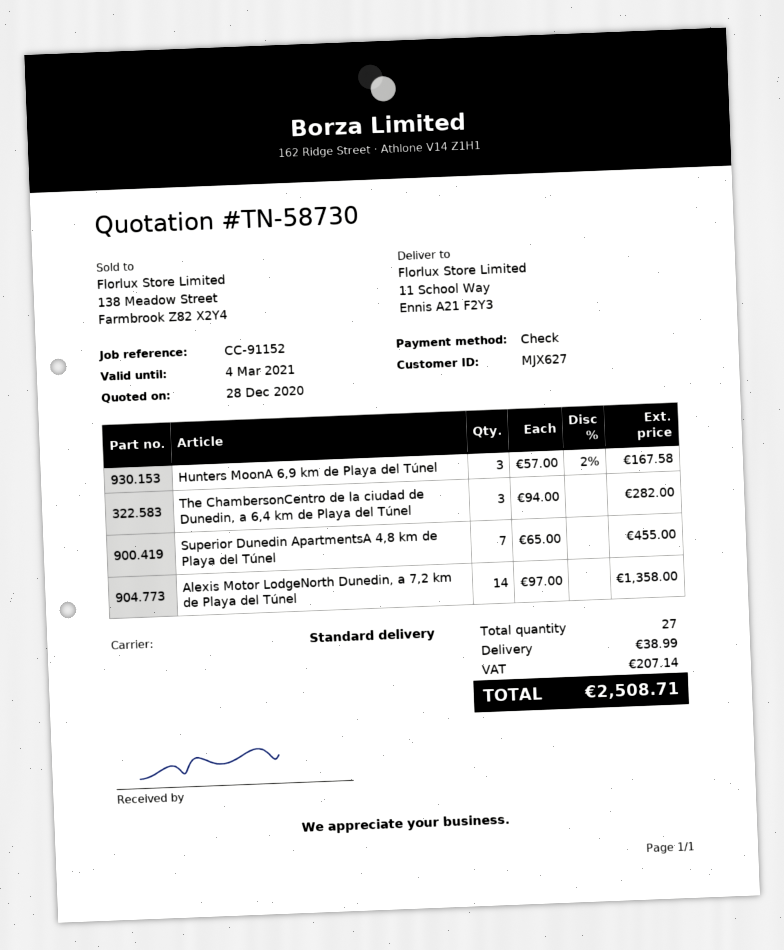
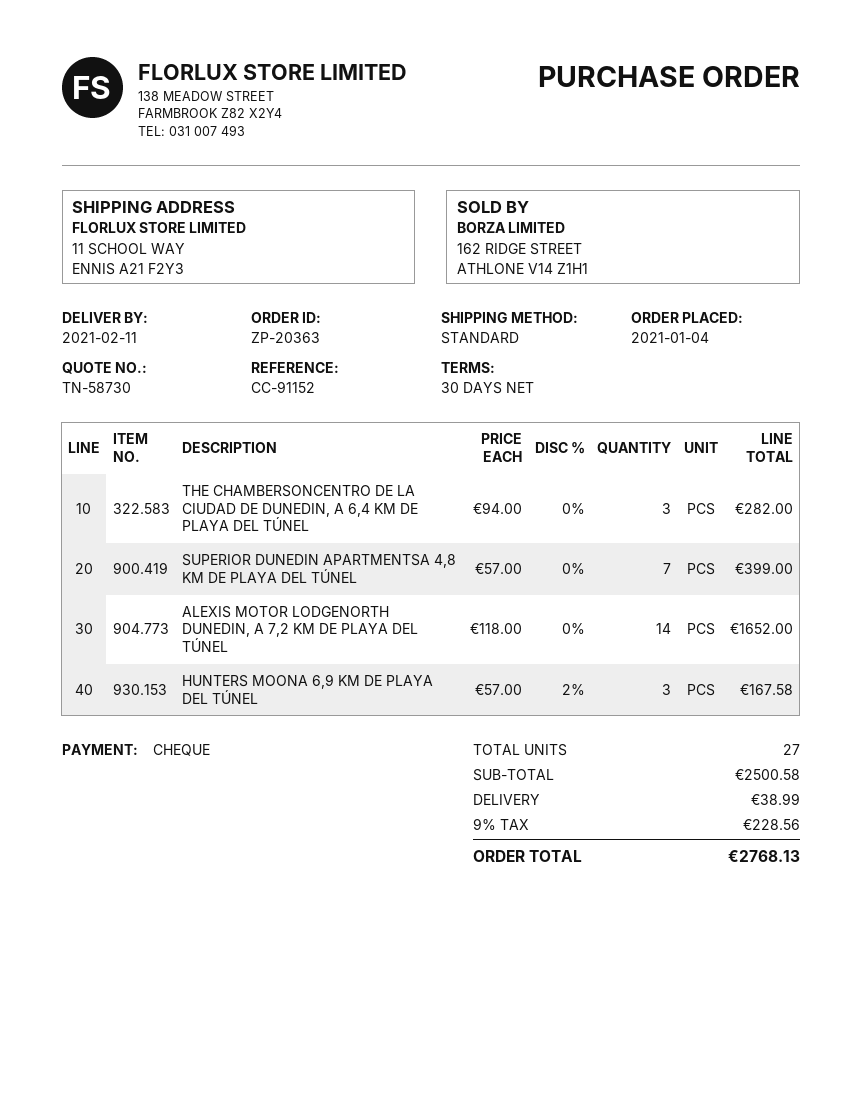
Superior Dunedin ApartmentsA 4,8 km de Playa del Túnel: 7 x 65.00 = 455.00 -> 7 x 57.00 = 399.00
Alexis Motor LodgeNorth Dunedin, a 7,2 km de Playa del Túnel: 14 x 97.00 = 1358.00 -> 14 x 118.00 = 1652.00
tax: 207.14 -> 228.56
total: 2508.71 -> 2768.13

